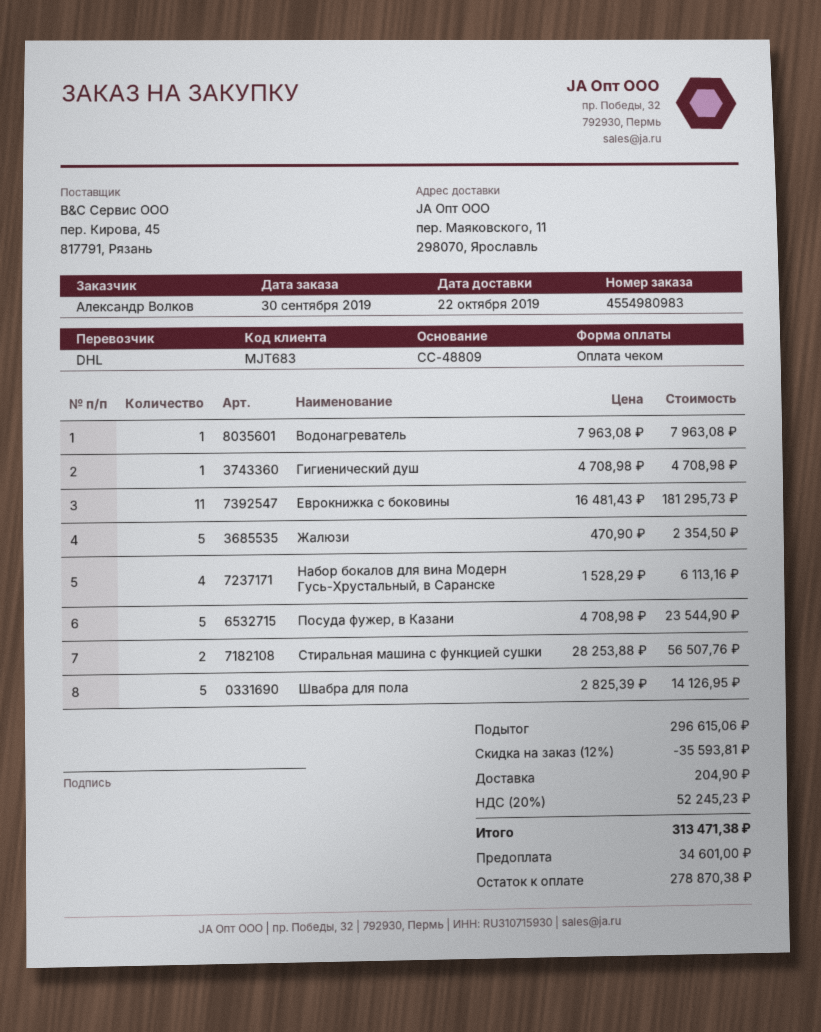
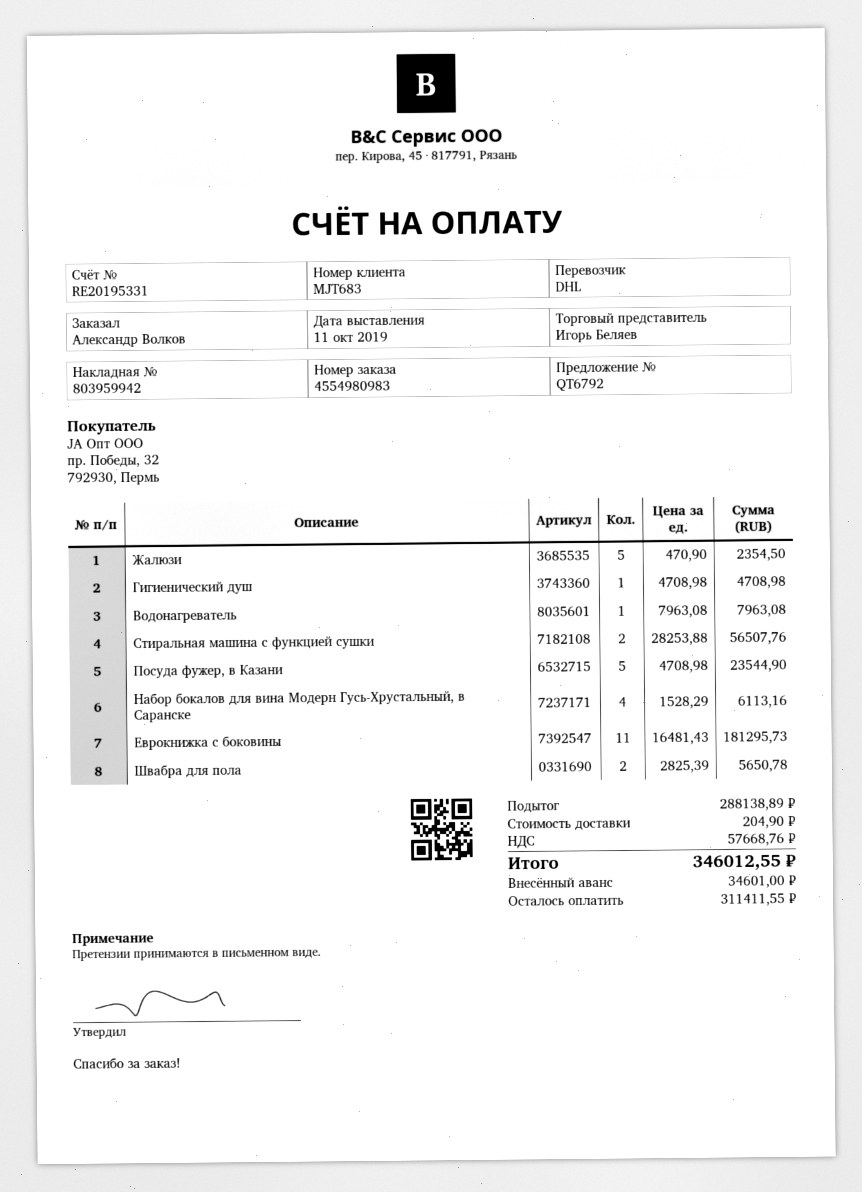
Швабра для пола: 5 x 2825.39 = 14126.95 -> 2 x 2825.39 = 5650.78
subtotal: 296615.06 -> 288138.89
discount: 12% = 35593.81 -> none
tax: 52245.23 -> 57668.76
total: 313471.38 -> 346012.55
balance: 278870.38 -> 311411.55

